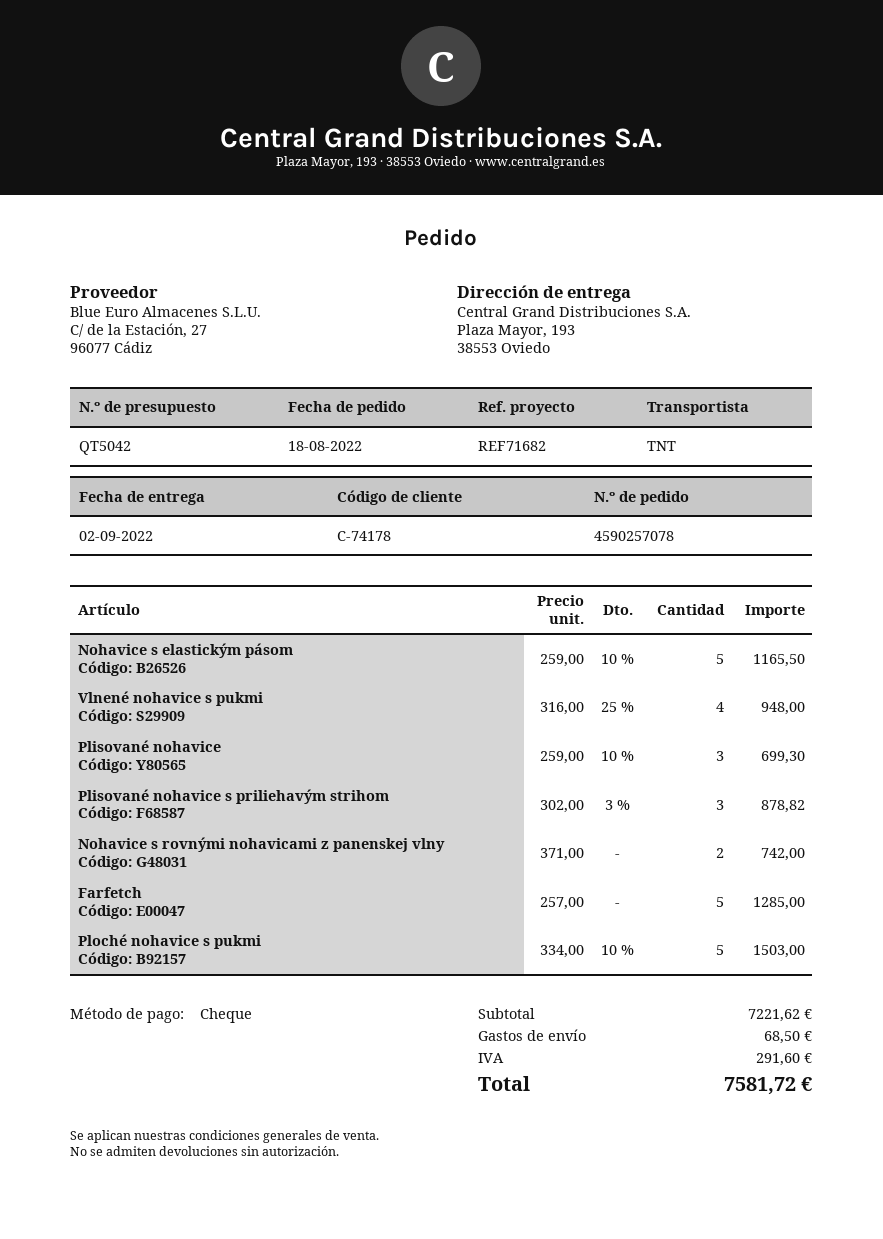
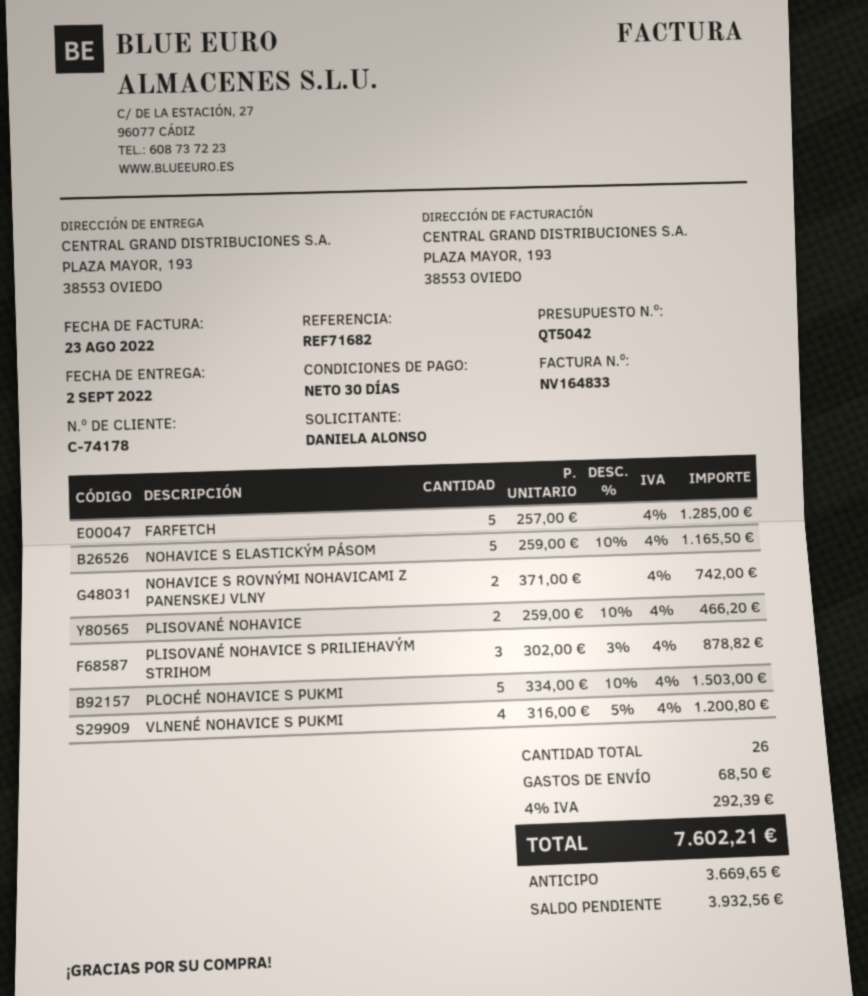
Vlnené nohavice s pukmi: 4 x 316.00 - 25% = 948.00 -> 4 x 316.00 - 5% = 1200.80
Plisované nohavice: 3 x 259.00 - 10% = 699.30 -> 2 x 259.00 - 10% = 466.20
tax: 291.60 -> 292.39
total: 7581.72 -> 7602.21

